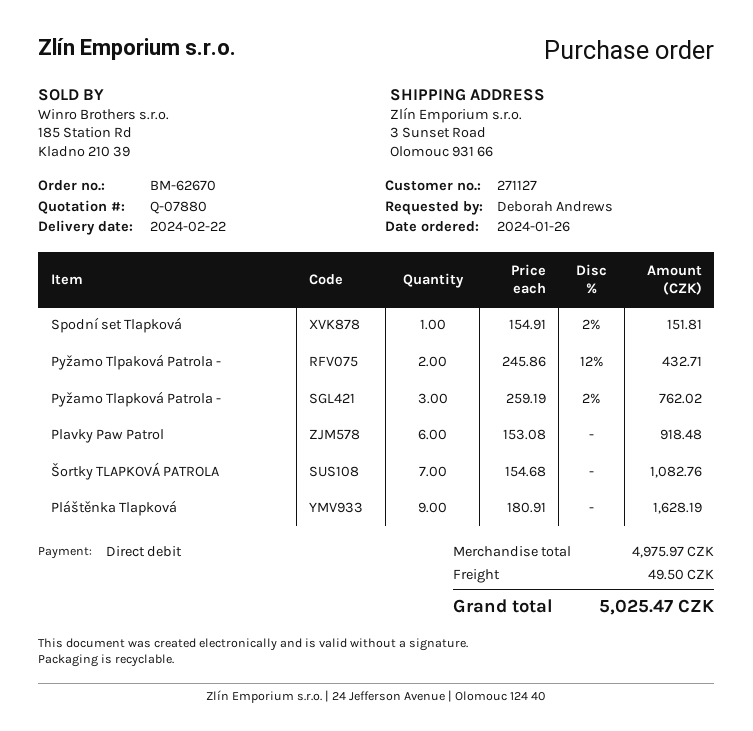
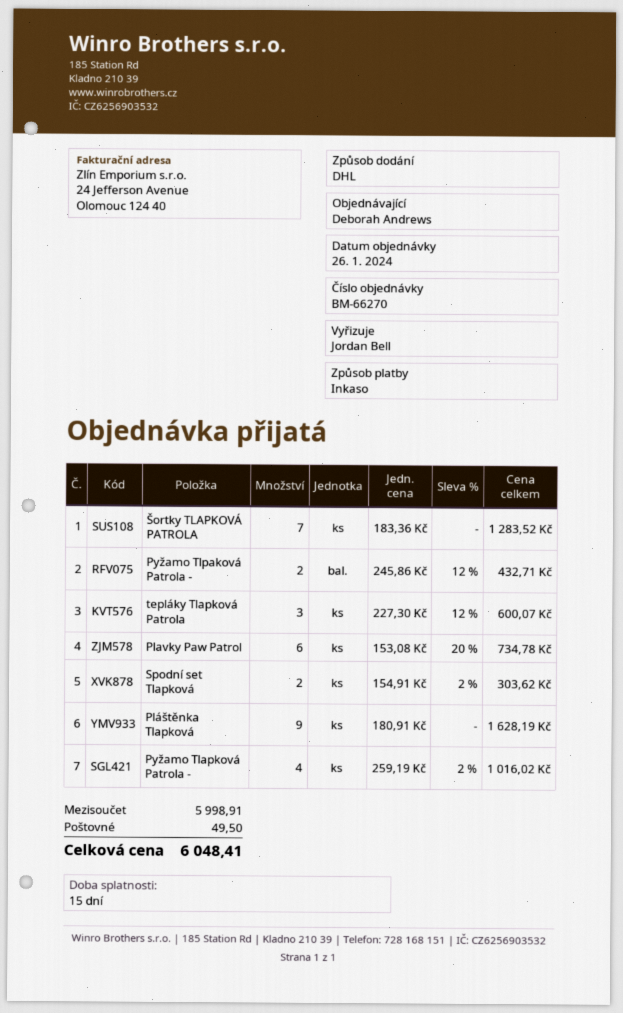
order number: BM-62670 -> BM-66270
Spodní set Tlapková: 1 x 154.91 - 2% = 151.81 -> 2 x 154.91 - 2% = 303.62
Pyžamo Tlapková Patrola -: 3 x 259.19 - 2% = 762.02 -> 4 x 259.19 - 2% = 1016.02
Plavky Paw Patrol: 6 x 153.08 = 918.48 -> 6 x 153.08 - 20% = 734.78
Šortky TLAPKOVÁ PATROLA: 7 x 154.68 = 1082.76 -> 7 x 183.36 = 1283.52
tepláky Tlapková Patrola: none -> 3 x 227.30 - 12% = 600.07
subtotal: 4975.97 -> 5998.91
total: 5025.47 -> 6048.41

